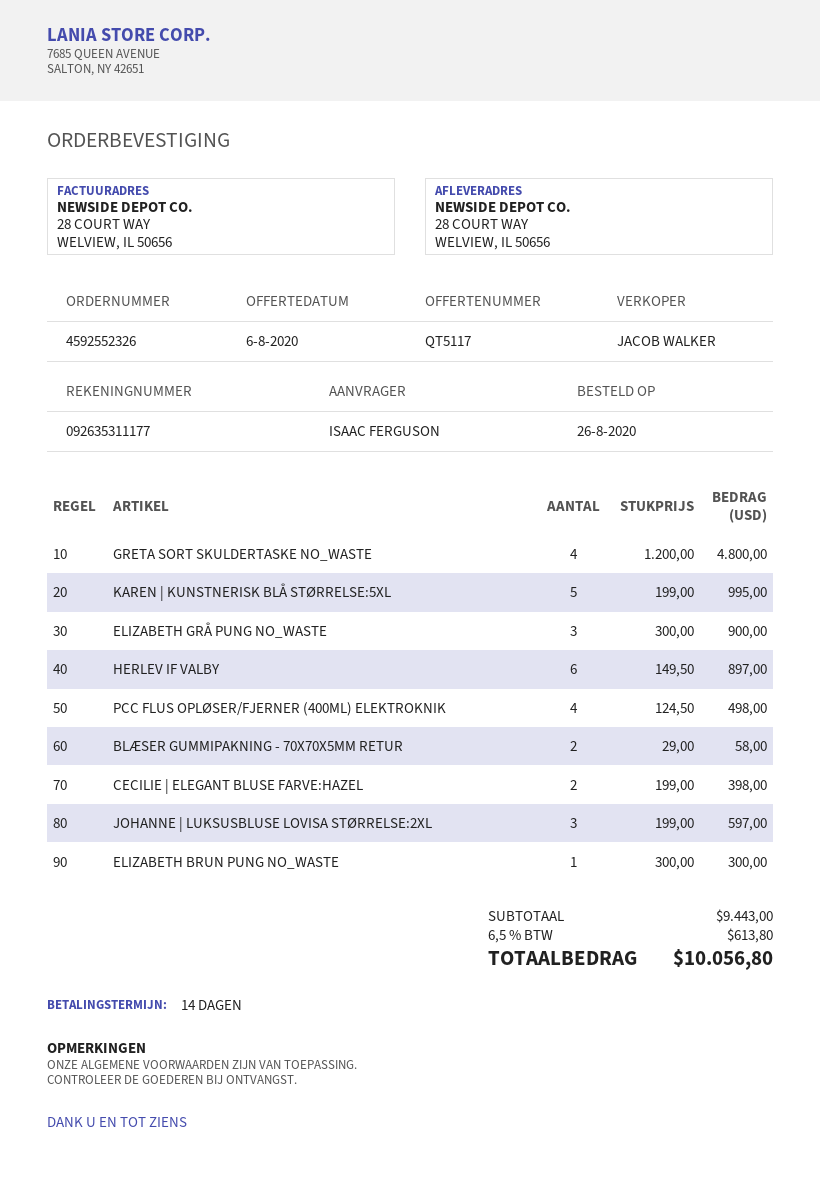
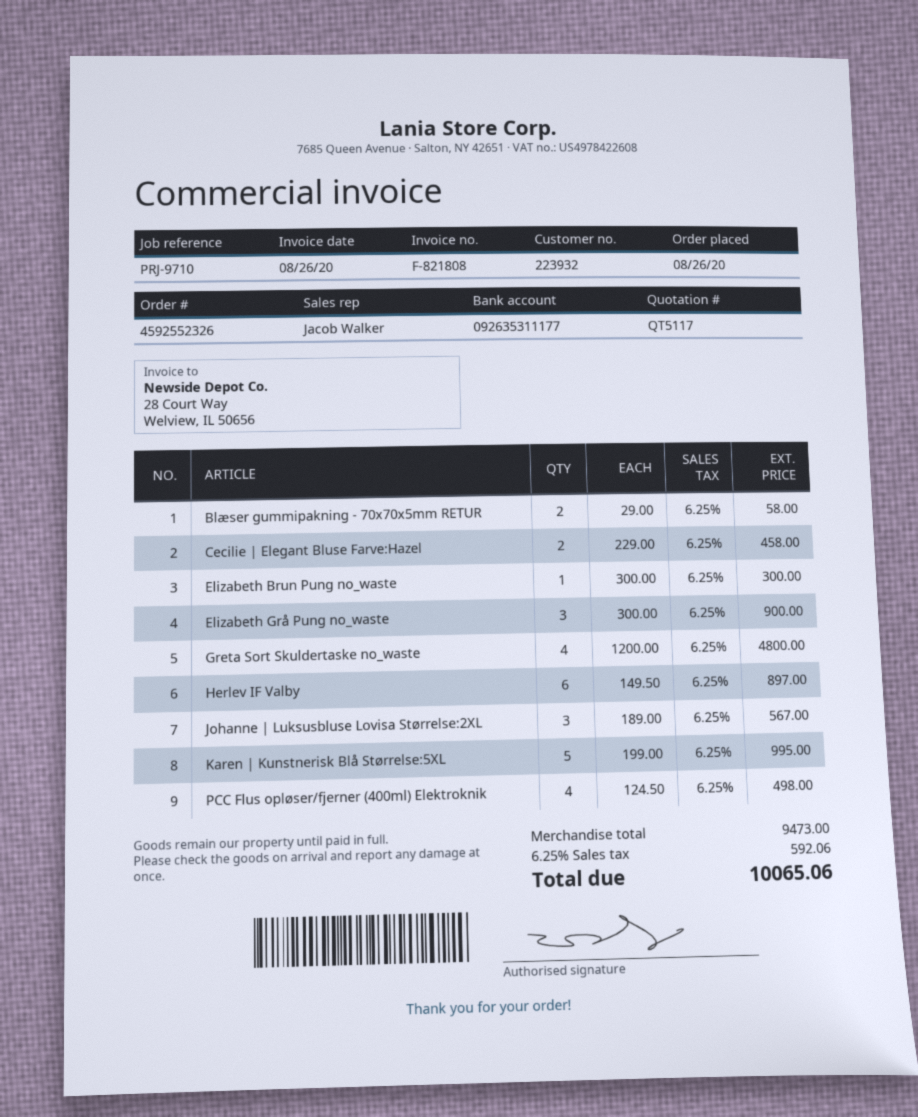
CECILIE | ELEGANT BLUSE FARVE:HAZEL: 2 x 199.00 = 398.00 -> 2 x 229.00 = 458.00
JOHANNE | LUKSUSBLUSE LOVISA STØRRELSE:2XL: 3 x 199.00 = 597.00 -> 3 x 189.00 = 567.00
subtotal: 9443.00 -> 9473.00
tax: 6.5% = 613.80 -> 6.25% = 592.06
total: 10056.80 -> 10065.06

